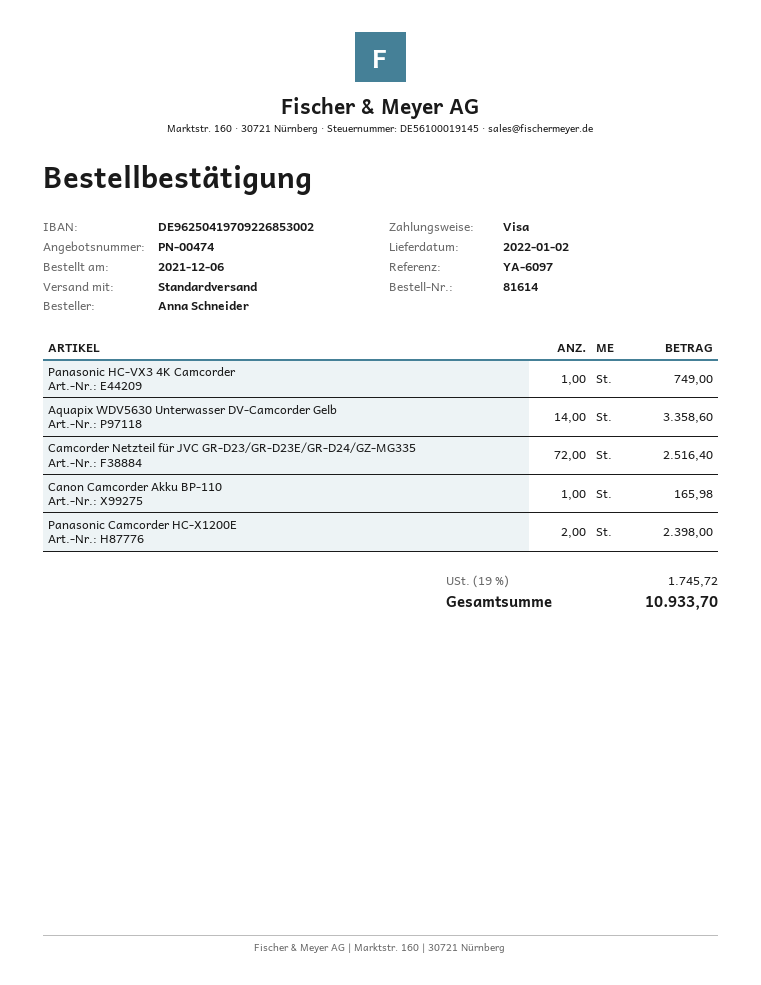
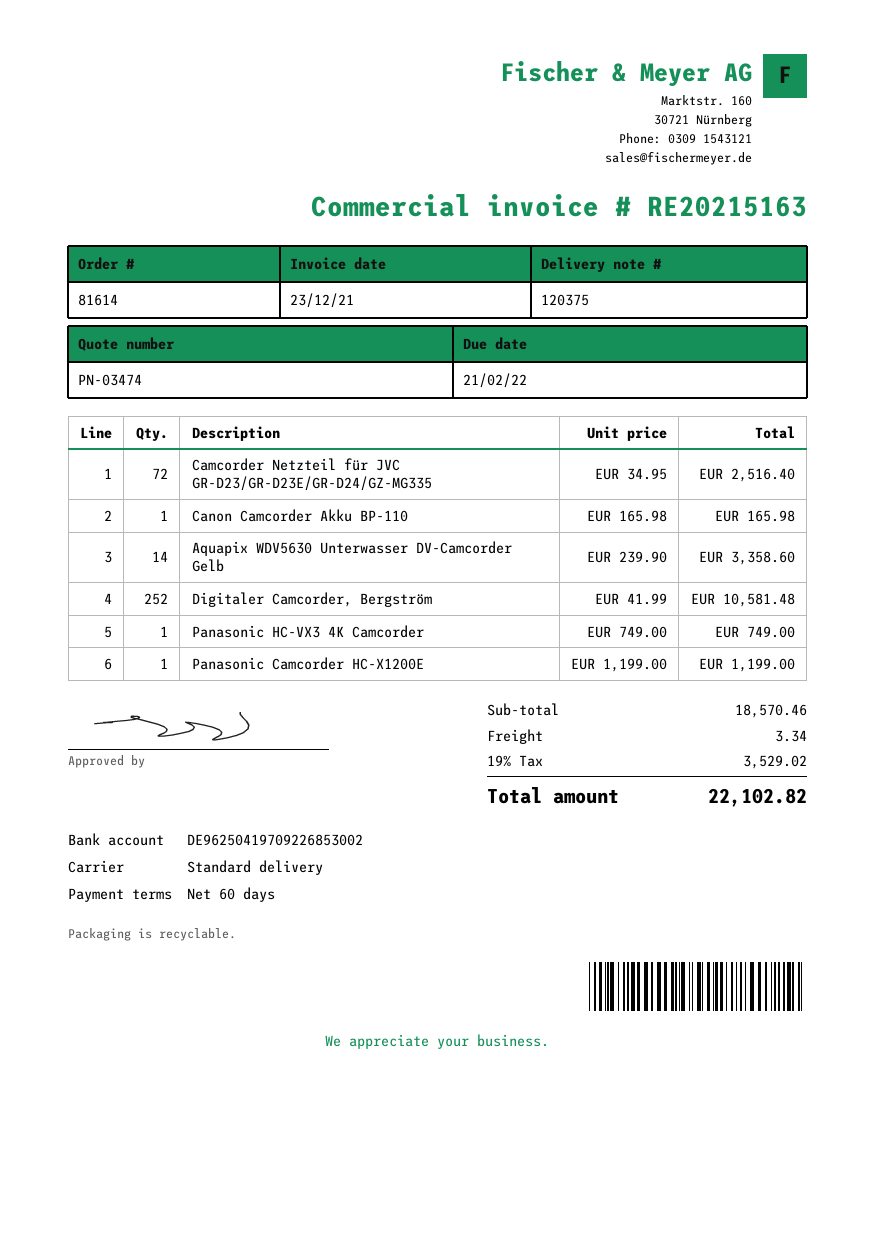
quote number: PN-00474 -> PN-03474
Panasonic Camcorder HC-X1200E: 2 for 2398.00 -> 1 for 1199.00
Digitaler Camcorder, Bergström: none -> 252 for 10581.48
shipping: none -> 3.34
tax: 19% = 1745.72 -> 19% = 3529.02
total: 10933.70 -> 22102.82

